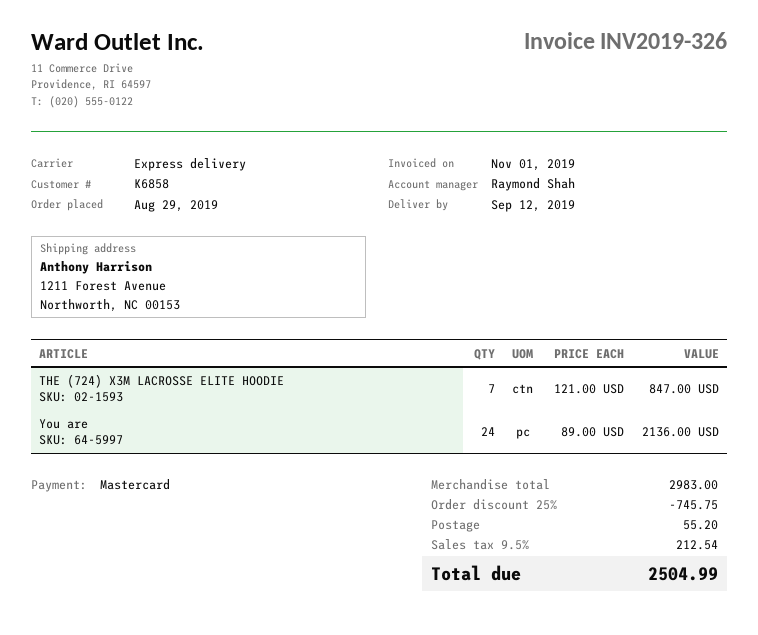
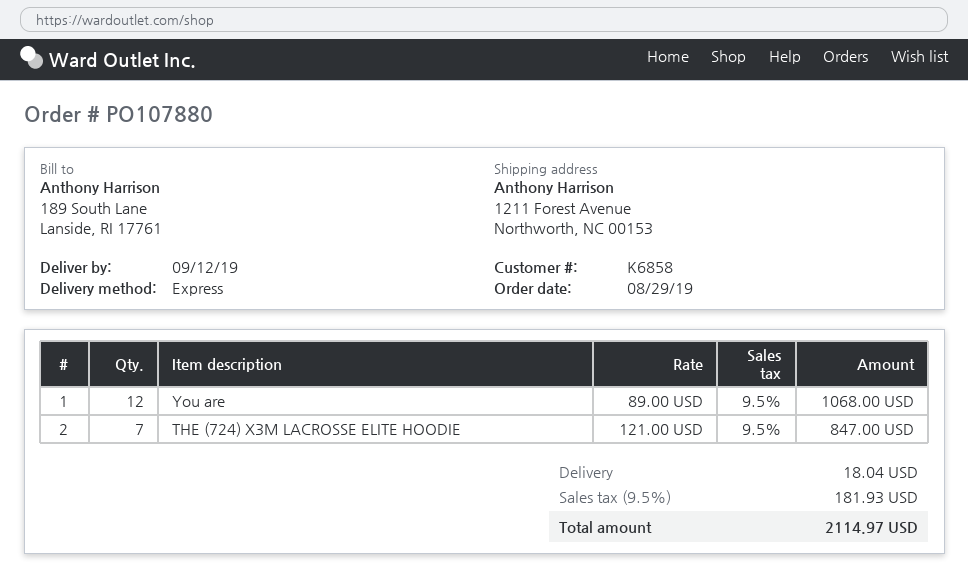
You are: 24 x 89.00 = 2136.00 -> 12 x 89.00 = 1068.00
discount: 25% = 745.75 -> none
shipping: 55.20 -> 18.04
tax: 9.5% = 212.54 -> 9.5% = 181.93
total: 2504.99 -> 2114.97

